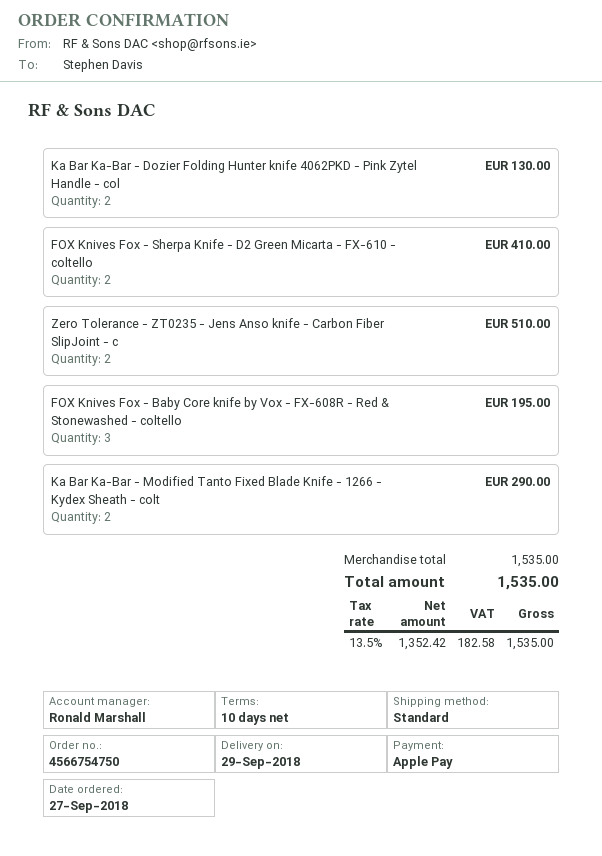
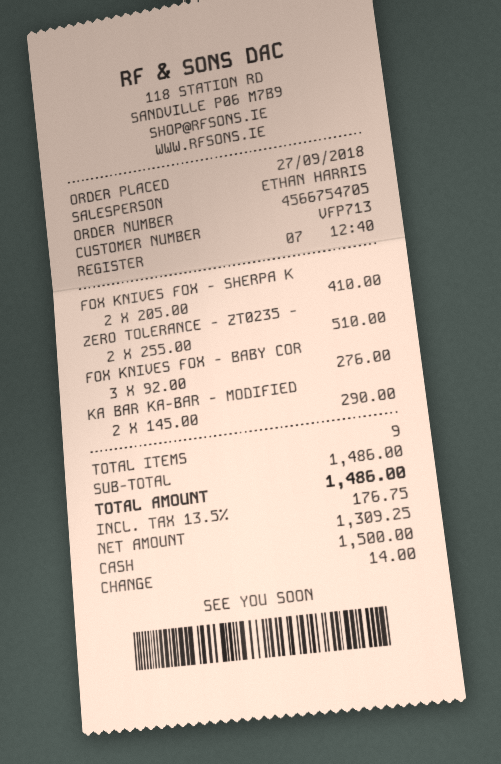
order number: 4566754750 -> 4566754705
sales rep: Ronald Marshall -> ETHAN HARRIS
payment method: Apple Pay -> cash
Ka Bar Ka-Bar - Dozier Folding Hunter knife 4062PKD - Pink Zytel Handle - col: 2 for 130.00 -> none
FOX Knives Fox - Baby Core knife by Vox - FX-608R - Red & Stonewashed - coltello: 3 for 195.00 -> 3 for 276.00
subtotal: 1535.00 -> 1486.00
net: 1352.42 -> 1309.25
tax: 13.5% = 182.58 -> 13.5% = 176.75
total: 1535.00 -> 1486.00

